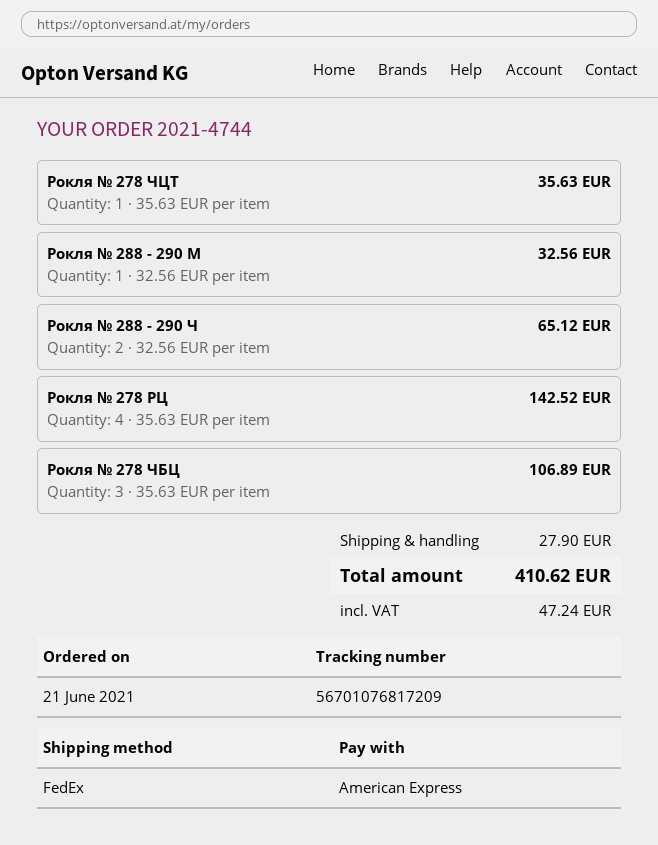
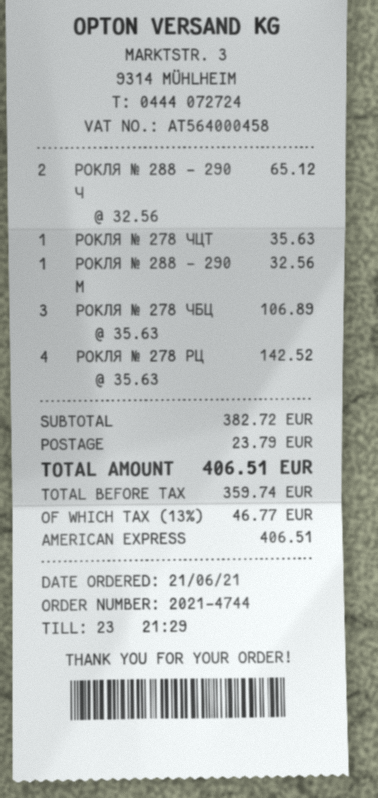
shipping: 27.90 -> 23.79
tax: 47.24 -> 46.77
total: 410.62 -> 406.51

